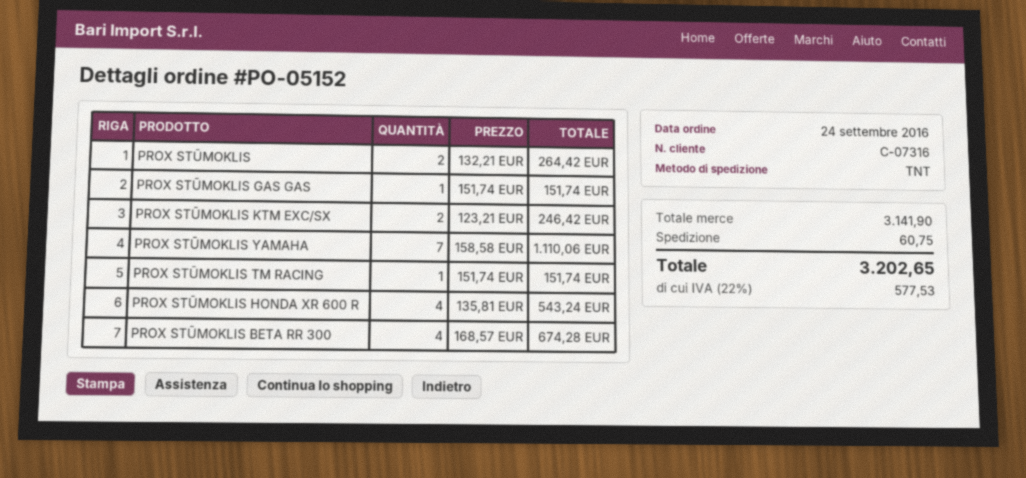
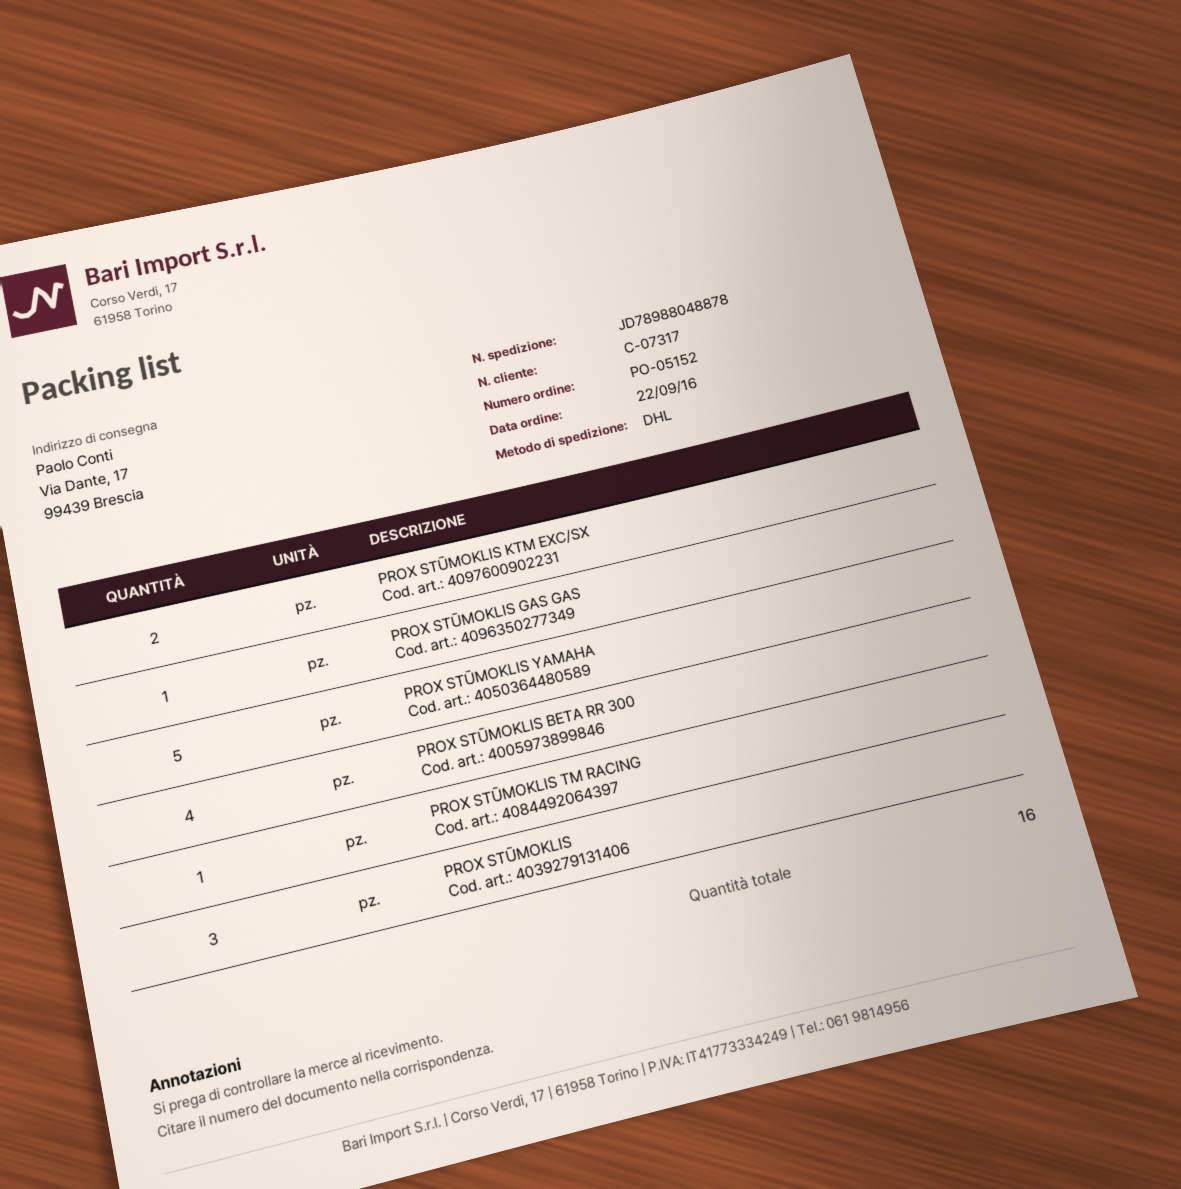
order date: 2016-09-24 -> 2016-09-22
customer number: C-07316 -> C-07317
shipping method: TNT -> DHL
PROX STŪMOKLIS: 2 -> 3
PROX STŪMOKLIS YAMAHA: 7 -> 5
PROX STŪMOKLIS HONDA XR 600 R: 4 -> none

